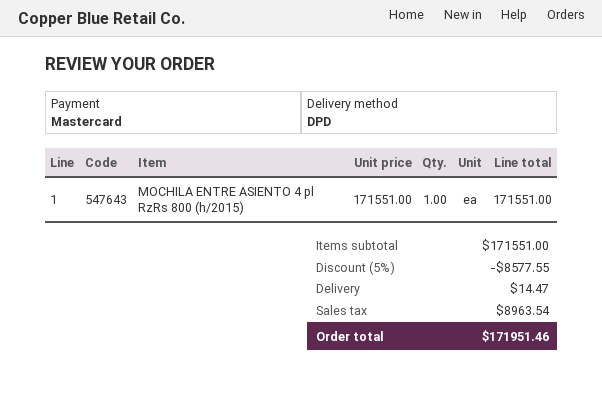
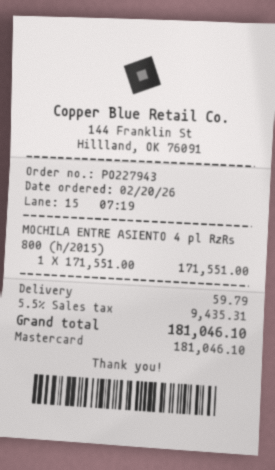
discount: 5% = 8577.55 -> none
shipping: 14.47 -> 59.79
tax: 8963.54 -> 9435.31
total: 171951.46 -> 181046.10

